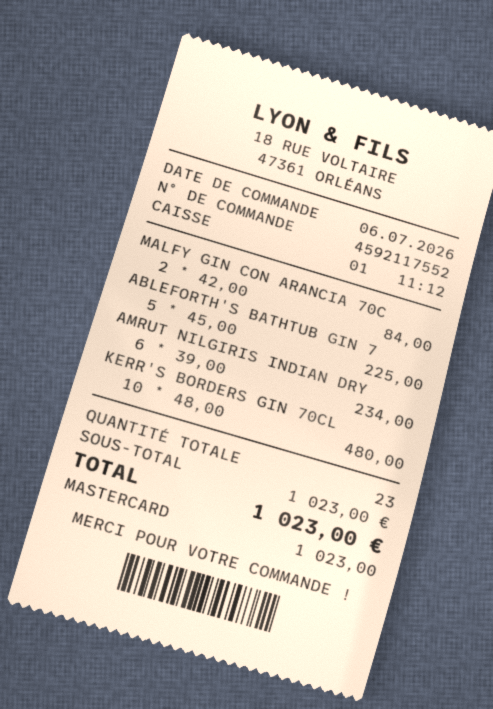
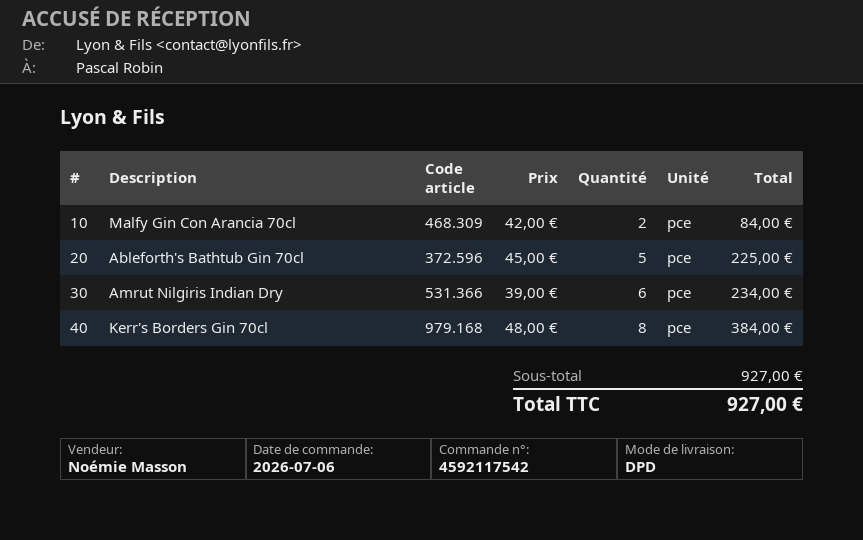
order number: 4592117552 -> 4592117542
KERR'S BORDERS GIN 70CL: 10 x 48.00 = 480.00 -> 8 x 48.00 = 384.00
subtotal: 1023.00 -> 927.00
total: 1023.00 -> 927.00

